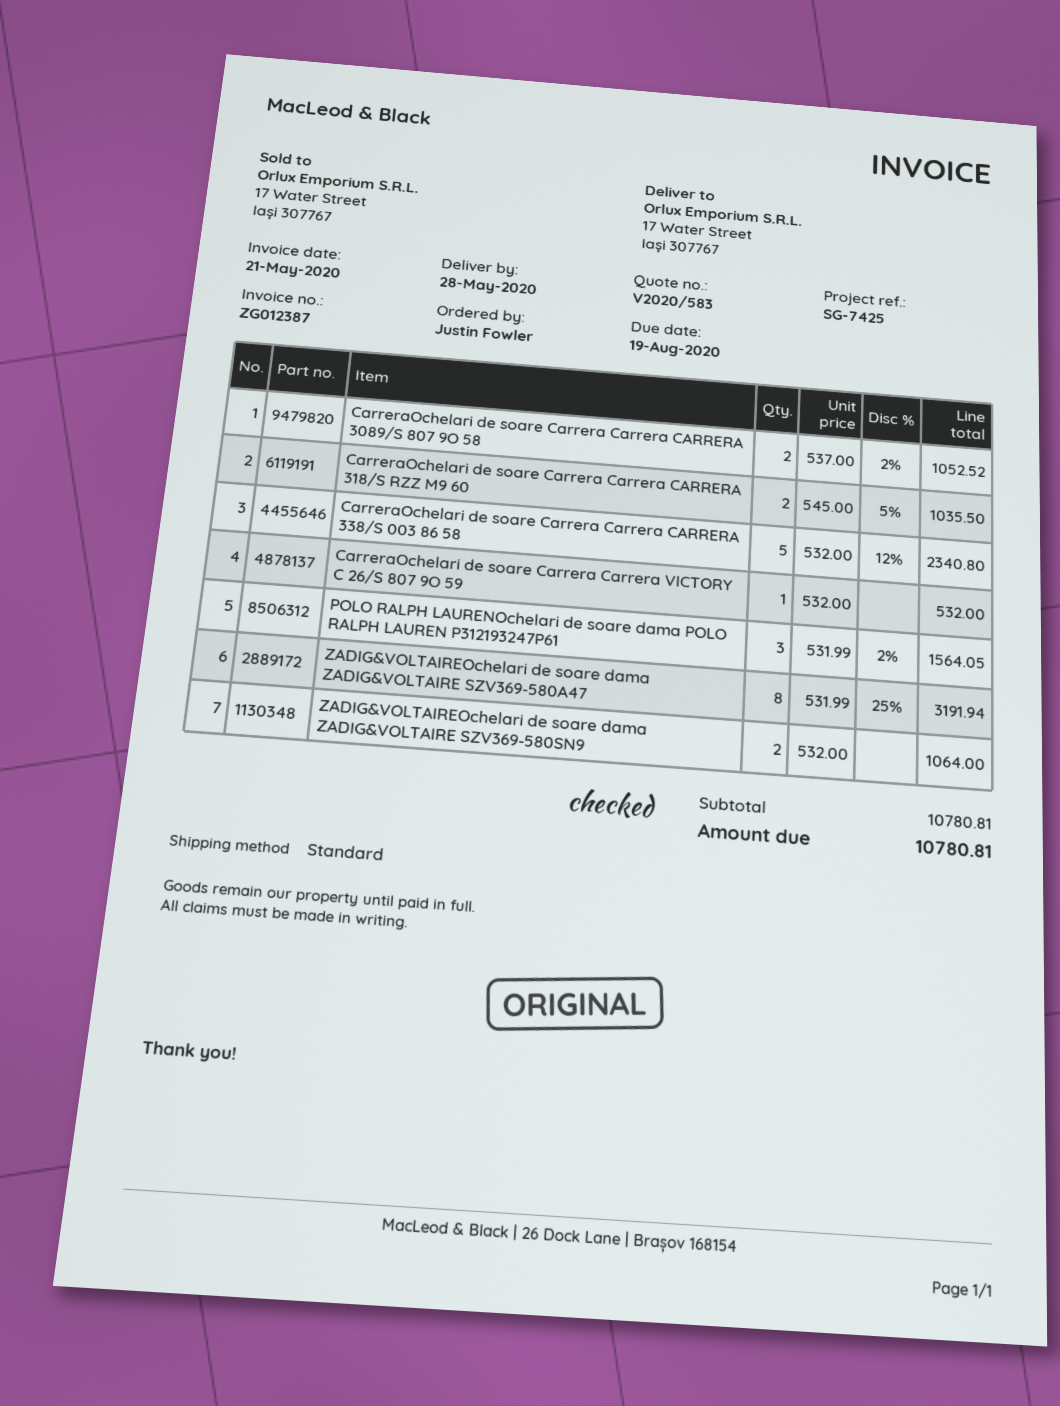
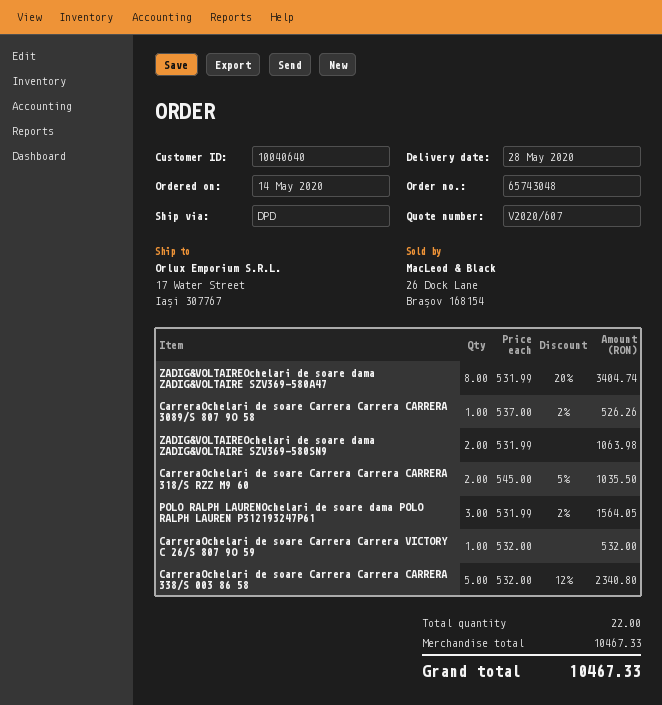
quote number: V2020/583 -> V2020/607
shipping method: standard -> DPD
CarreraOchelari de soare Carrera Carrera CARRERA 3089/S 807 9O 58: 2 x 537.00 - 2% = 1052.52 -> 1 x 537.00 - 2% = 526.26
ZADIG&VOLTAIREOchelari de soare dama ZADIG&VOLTAIRE SZV369-580A47: 8 x 531.99 - 25% = 3191.94 -> 8 x 531.99 - 20% = 3404.74
ZADIG&VOLTAIREOchelari de soare dama ZADIG&VOLTAIRE SZV369-580SN9: 2 x 532.00 = 1064.00 -> 2 x 531.99 = 1063.98
subtotal: 10780.81 -> 10467.33
total: 10780.81 -> 10467.33

